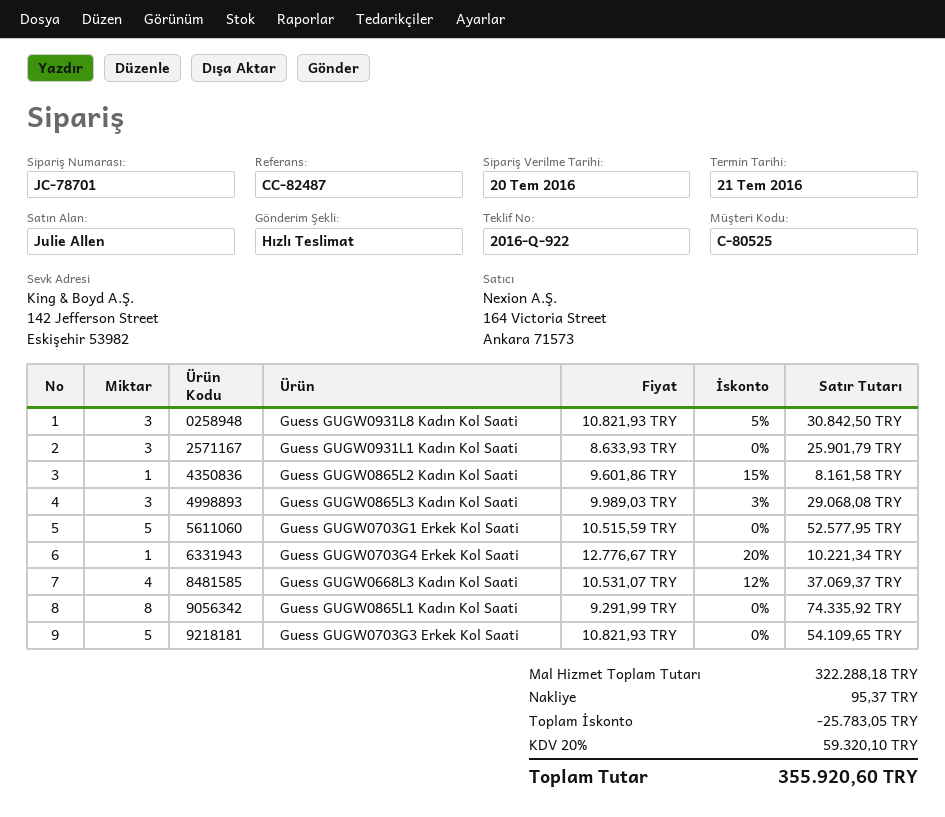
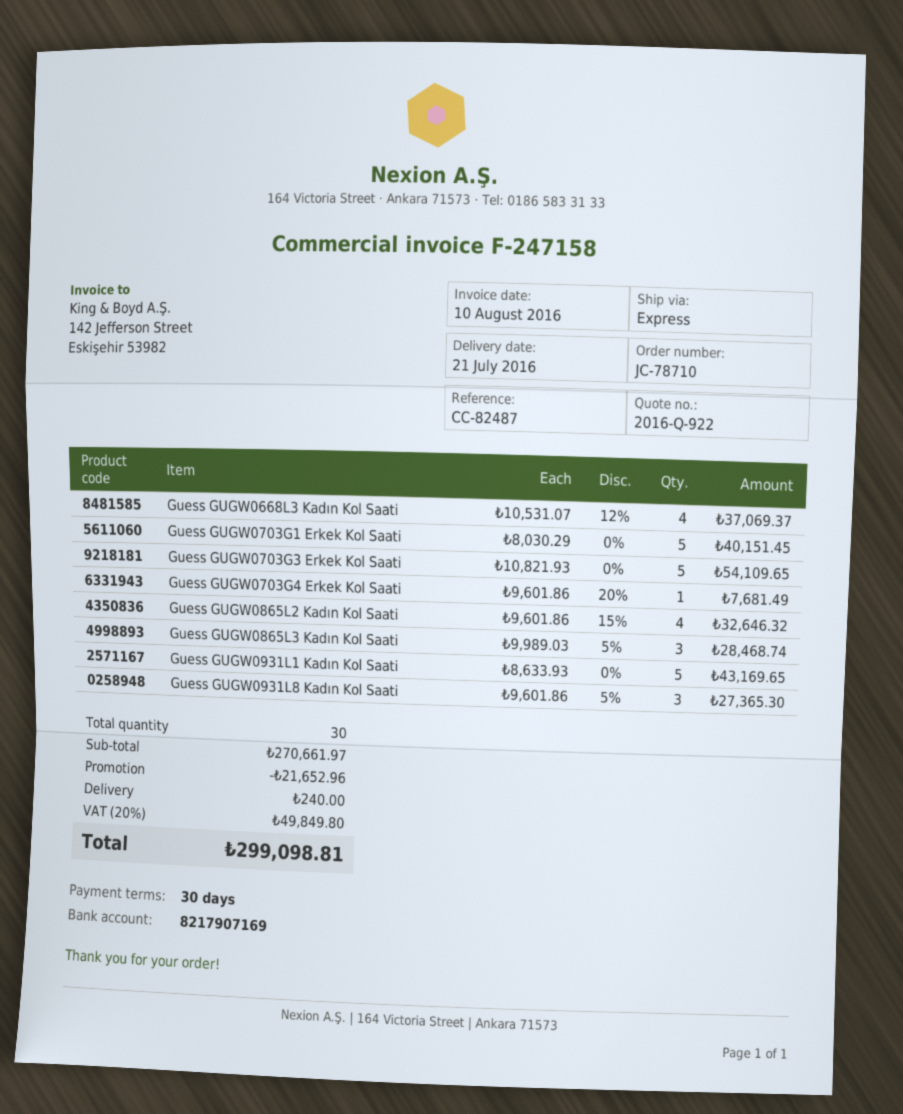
order number: JC-78701 -> JC-78710
Guess GUGW0931L8 Kadın Kol Saati: 3 x 10821.93 - 5% = 30842.50 -> 3 x 9601.86 - 5% = 27365.30
Guess GUGW0931L1 Kadın Kol Saati: 3 x 8633.93 = 25901.79 -> 5 x 8633.93 = 43169.65
Guess GUGW0865L2 Kadın Kol Saati: 1 x 9601.86 - 15% = 8161.58 -> 4 x 9601.86 - 15% = 32646.32
Guess GUGW0865L3 Kadın Kol Saati: 3 x 9989.03 - 3% = 29068.08 -> 3 x 9989.03 - 5% = 28468.74
Guess GUGW0703G1 Erkek Kol Saati: 5 x 10515.59 = 52577.95 -> 5 x 8030.29 = 40151.45
Guess GUGW0703G4 Erkek Kol Saati: 1 x 12776.67 - 20% = 10221.34 -> 1 x 9601.86 - 20% = 7681.49
Guess GUGW0865L1 Kadın Kol Saati: 8 x 9291.99 = 74335.92 -> none
subtotal: 322288.18 -> 270661.97
discount: 25783.05 -> 21652.96
shipping: 95.37 -> 240.00
tax: 20% = 59320.10 -> 20% = 49849.80
total: 355920.60 -> 299098.81

